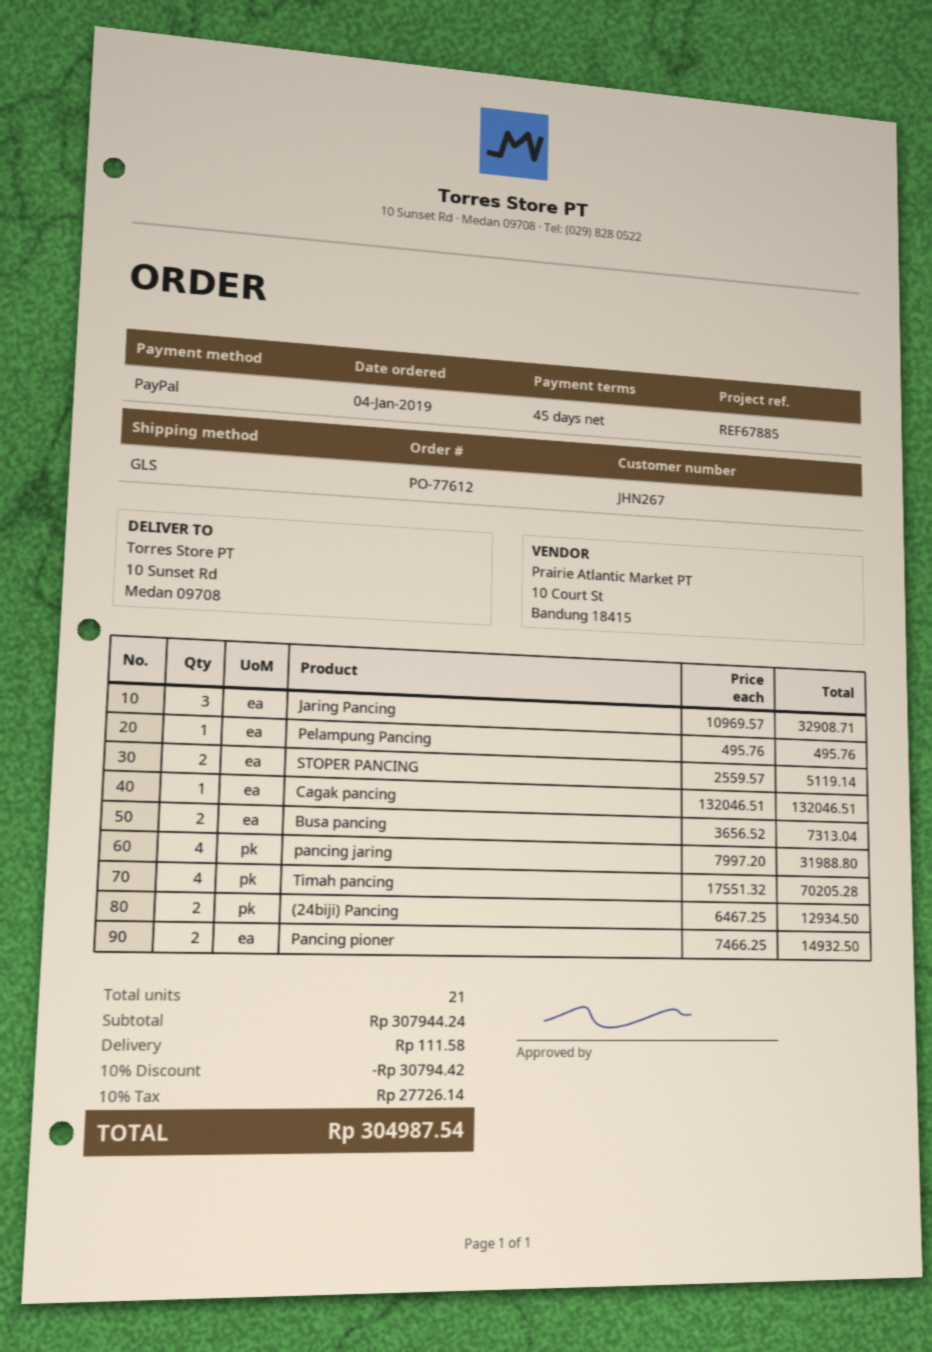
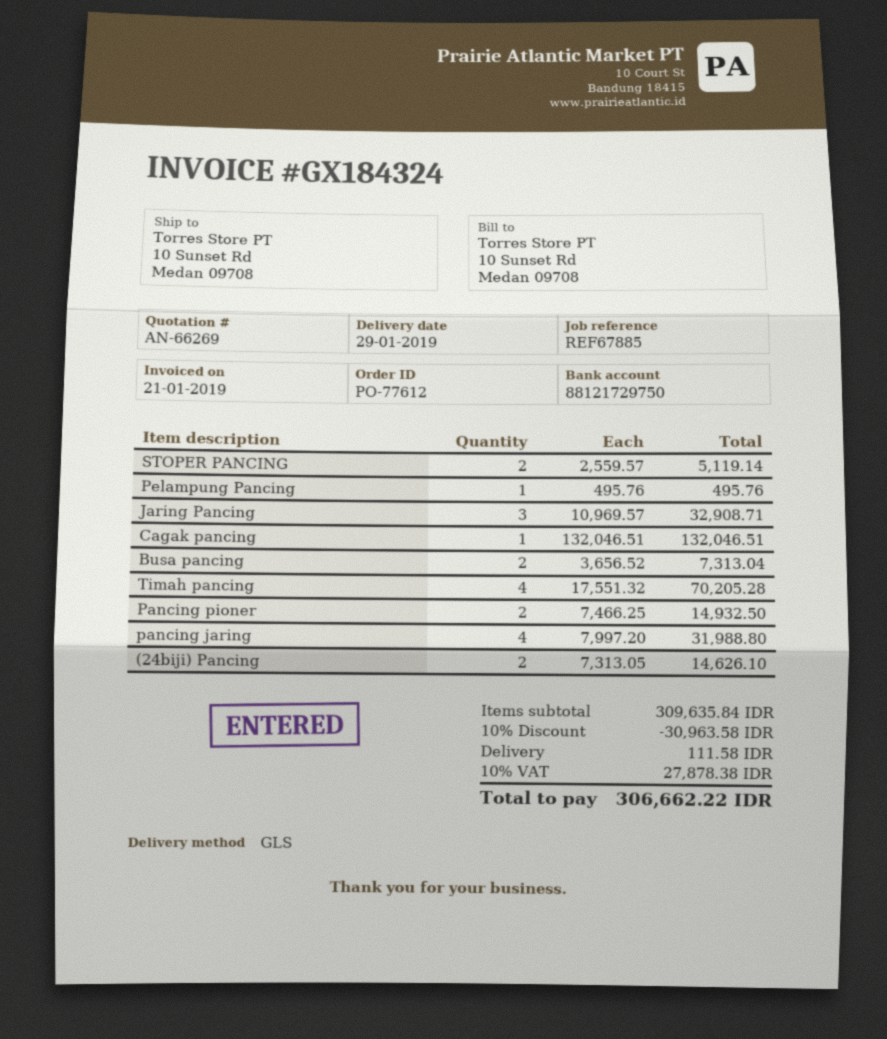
(24biji) Pancing: 2 x 6467.25 = 12934.50 -> 2 x 7313.05 = 14626.10
subtotal: 307944.24 -> 309635.84
discount: 10% = 30794.42 -> 10% = 30963.58
tax: 10% = 27726.14 -> 10% = 27878.38
total: 304987.54 -> 306662.22

